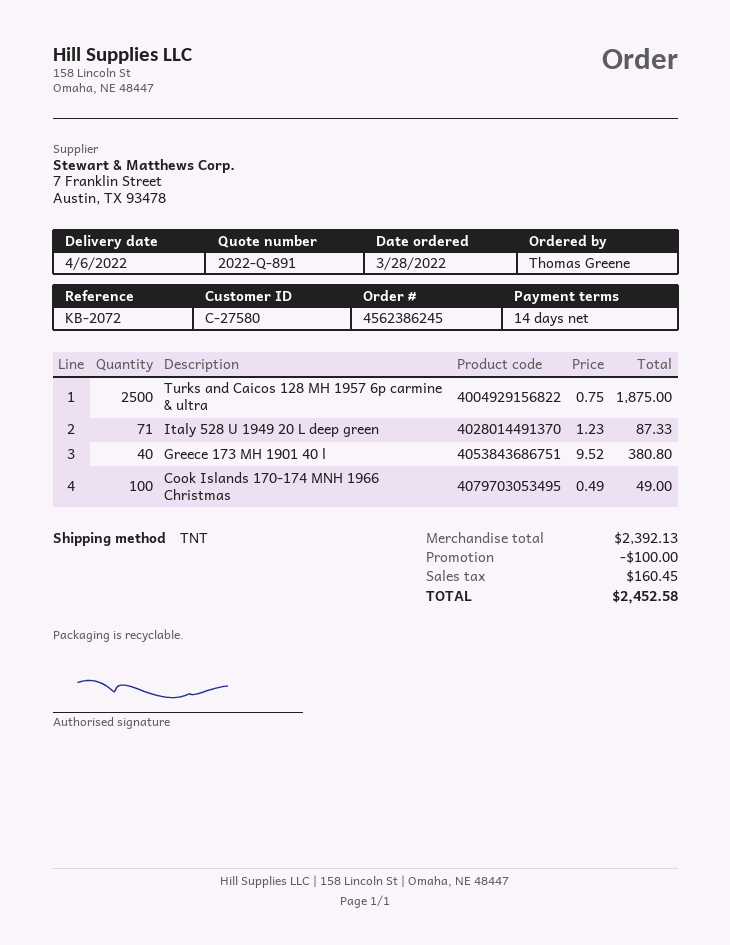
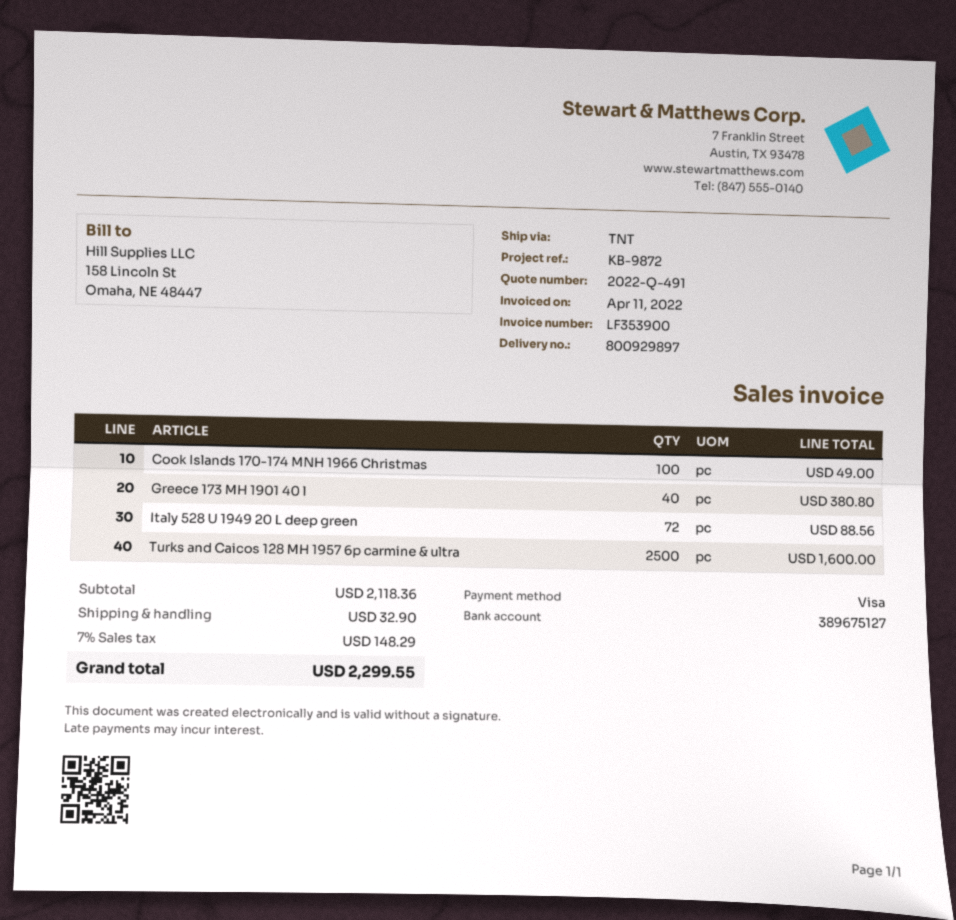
quote number: 2022-Q-891 -> 2022-Q-491
reference: KB-2072 -> KB-9872
Turks and Caicos 128 MH 1957 6p carmine & ultra: 2500 for 1875.00 -> 2500 for 1600.00
Italy 528 U 1949 20 L deep green: 71 for 87.33 -> 72 for 88.56
subtotal: 2392.13 -> 2118.36
discount: 100.00 -> none
shipping: none -> 32.90
tax: 160.45 -> 148.29
total: 2452.58 -> 2299.55

